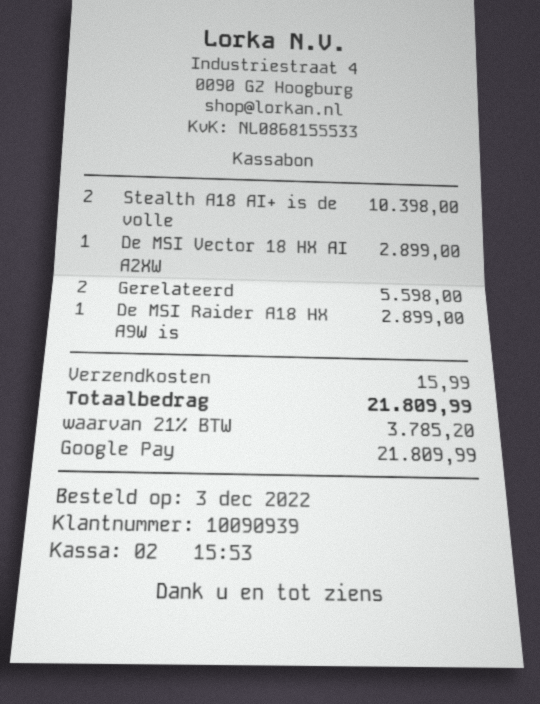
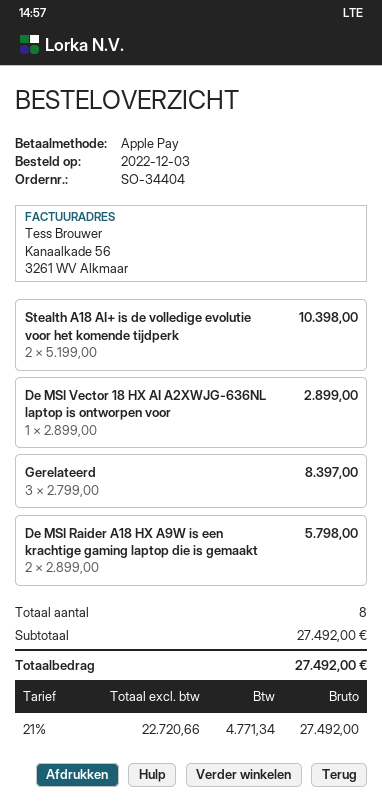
payment method: Google Pay -> Apple Pay
Gerelateerd: 2 for 5598.00 -> 3 for 8397.00
De MSI Raider A18 HX A9W is: 1 for 2899.00 -> 2 for 5798.00
shipping: 15.99 -> none
tax: 21% = 3785.20 -> 21% = 4771.34
total: 21809.99 -> 27492.00

